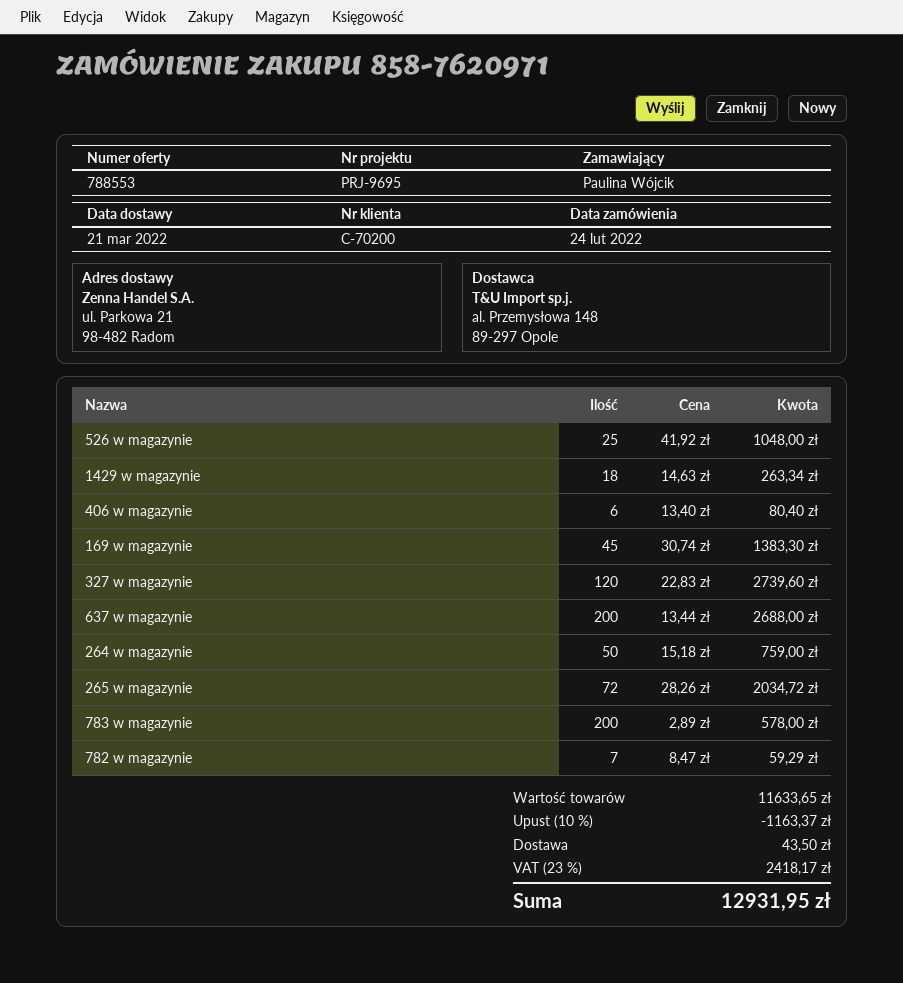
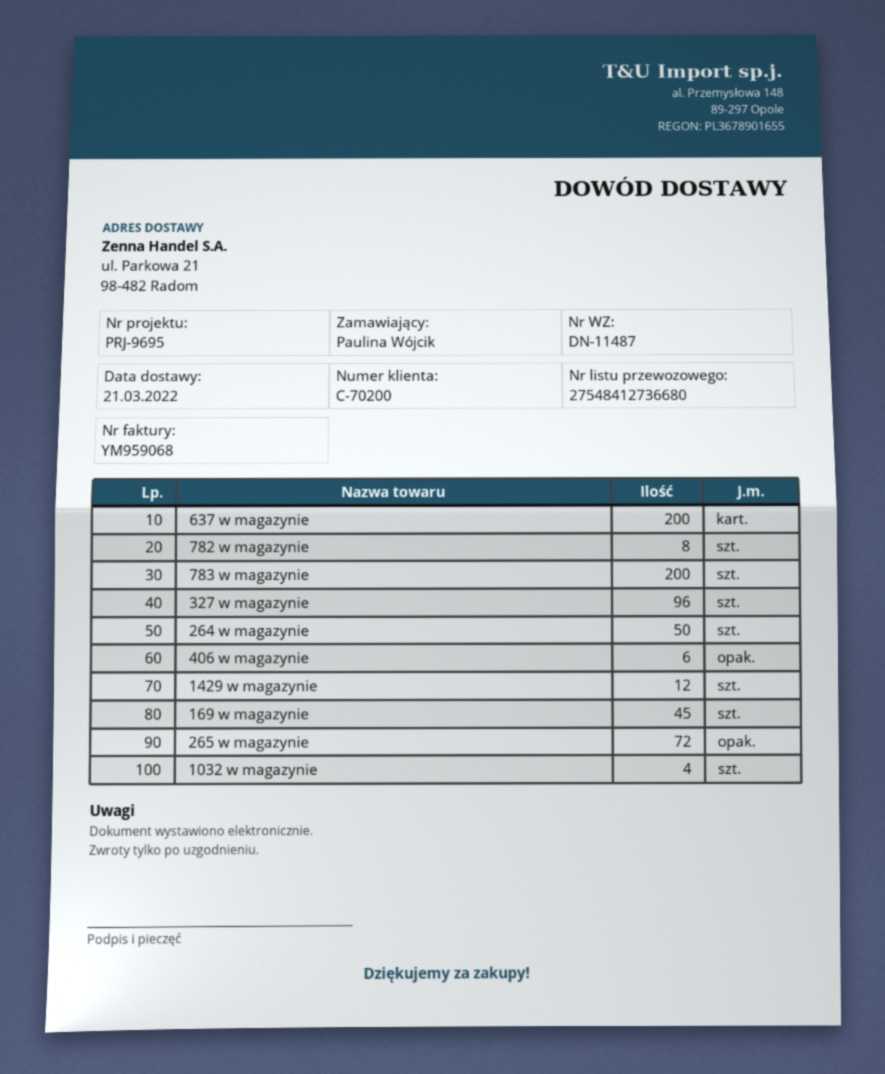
526 w magazynie: 25 -> none
1429 w magazynie: 18 -> 12
327 w magazynie: 120 -> 96
782 w magazynie: 7 -> 8
1032 w magazynie: none -> 4

